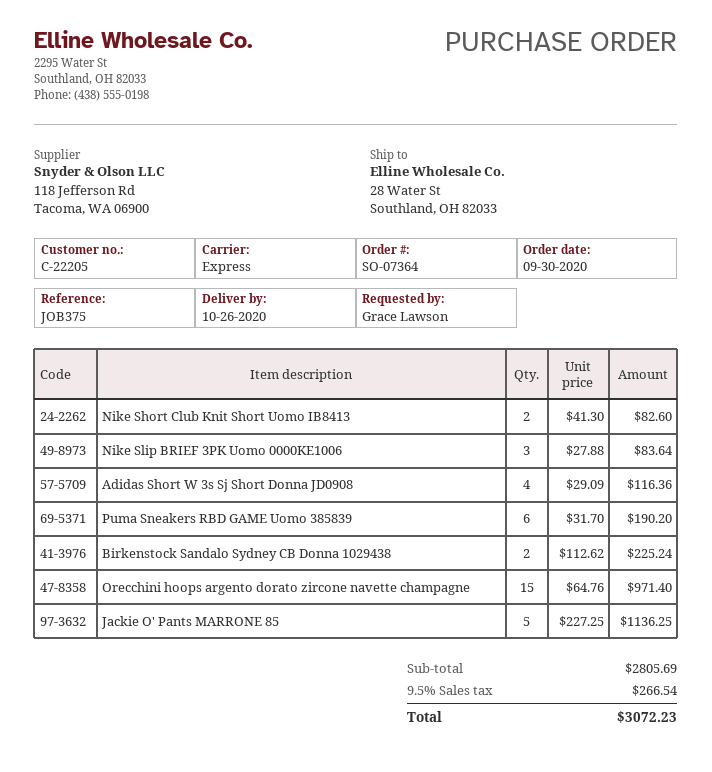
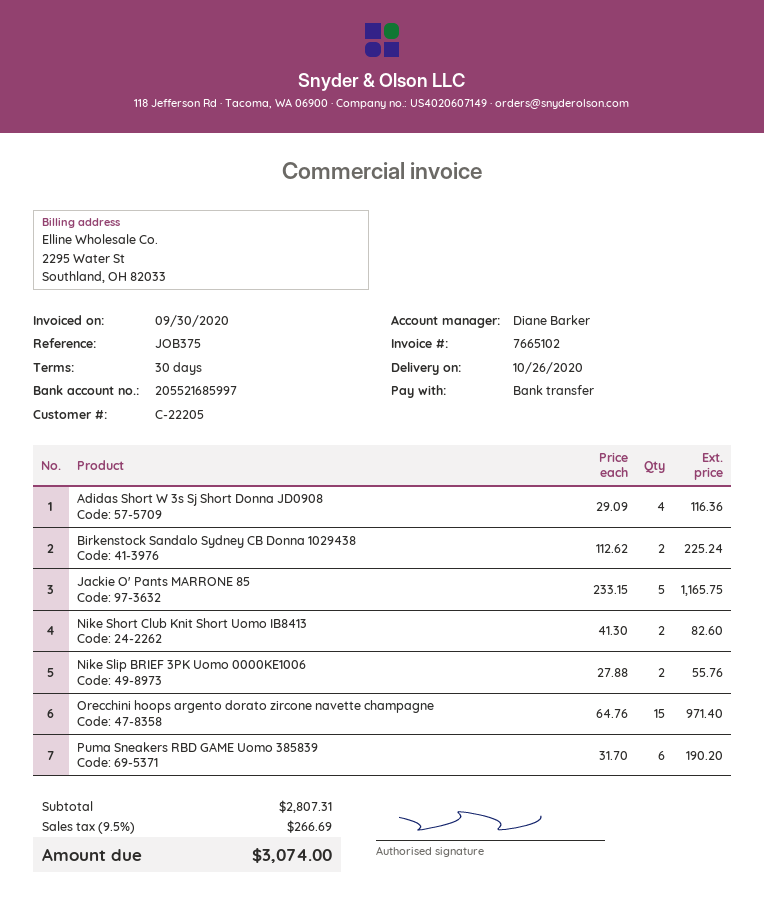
Nike Slip BRIEF 3PK Uomo 0000KE1006: 3 x 27.88 = 83.64 -> 2 x 27.88 = 55.76
Jackie O' Pants MARRONE 85: 5 x 227.25 = 1136.25 -> 5 x 233.15 = 1165.75
subtotal: 2805.69 -> 2807.31
tax: 9.5% = 266.54 -> 9.5% = 266.69
total: 3072.23 -> 3074.00

